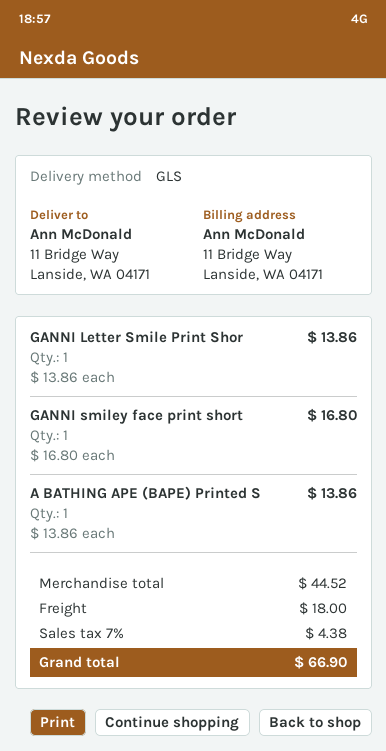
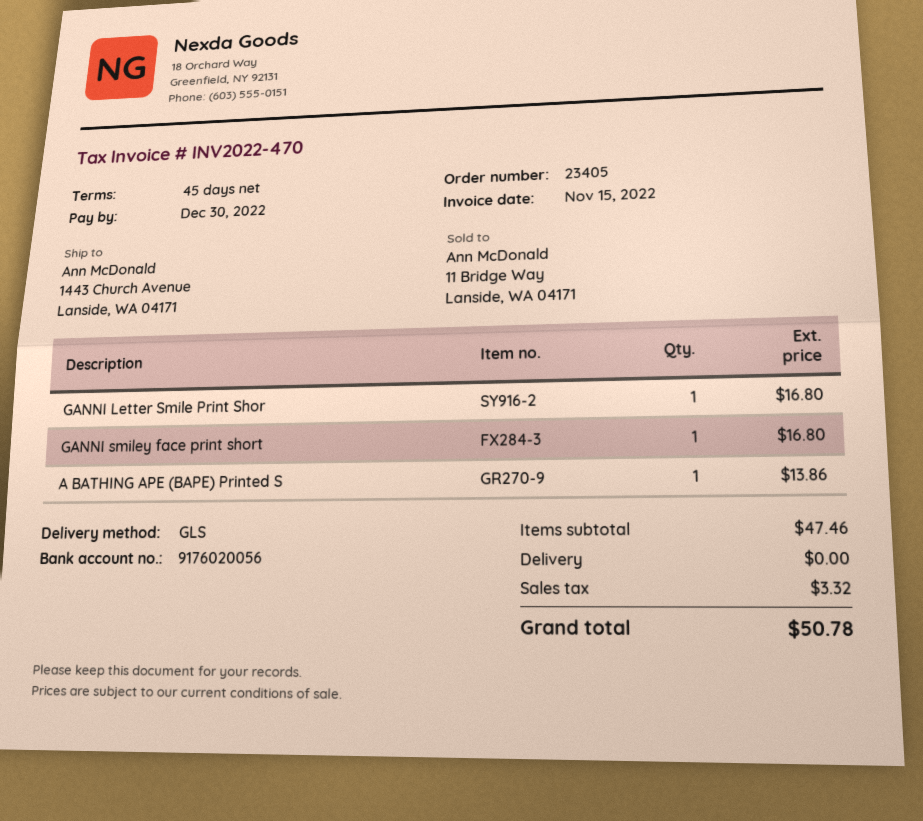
ship to: 11 Bridge Way, Lanside, WA 04171 -> 1443 Church Avenue, Lanside, WA 04171
GANNI Letter Smile Print Shor: 1 for 13.86 -> 1 for 16.80
subtotal: 44.52 -> 47.46
shipping: 18.00 -> 0.00
tax: 4.38 -> 3.32
total: 66.90 -> 50.78

